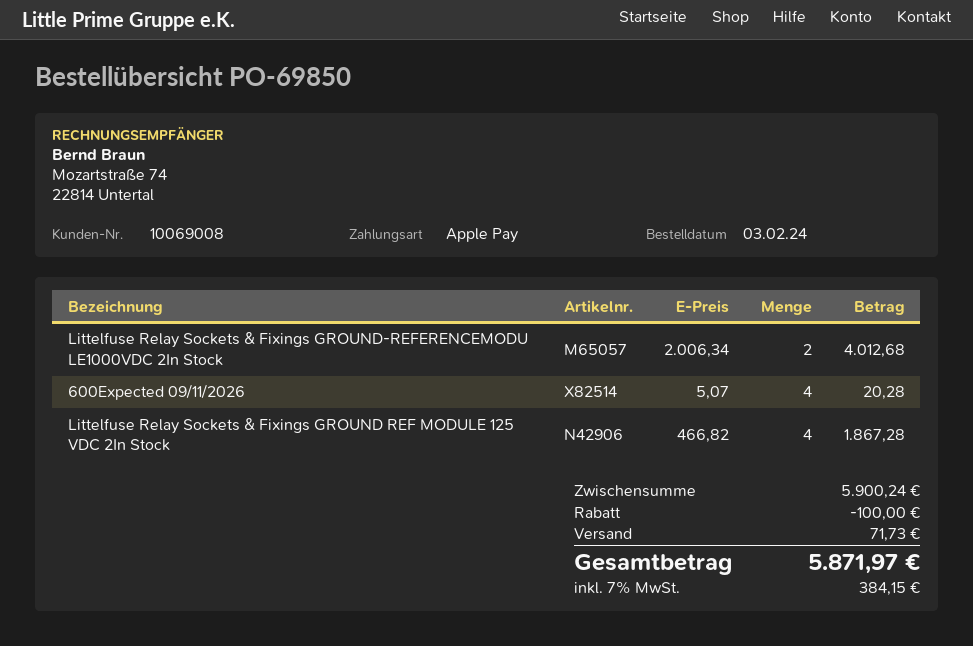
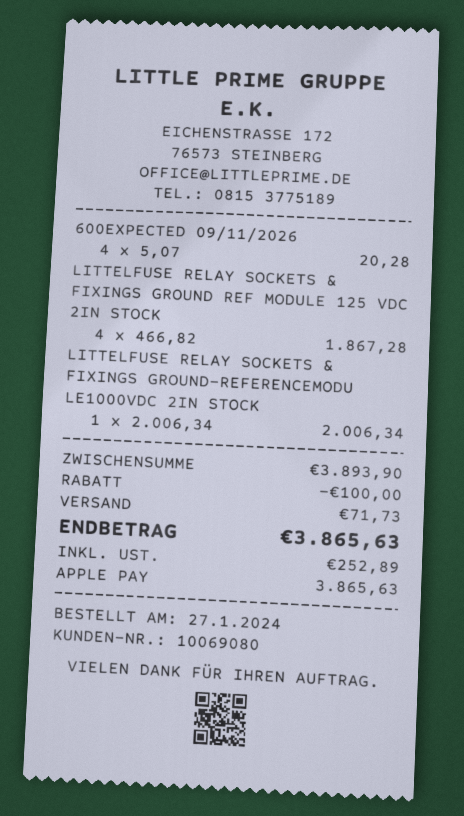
order date: 2024-02-03 -> 2024-01-27
customer number: 10069008 -> 10069080
Littelfuse Relay Sockets & Fixings GROUND-REFERENCEMODU LE1000VDC 2In Stock: 2 x 2006.34 = 4012.68 -> 1 x 2006.34 = 2006.34
subtotal: 5900.24 -> 3893.90
tax: 384.15 -> 252.89
total: 5871.97 -> 3865.63

